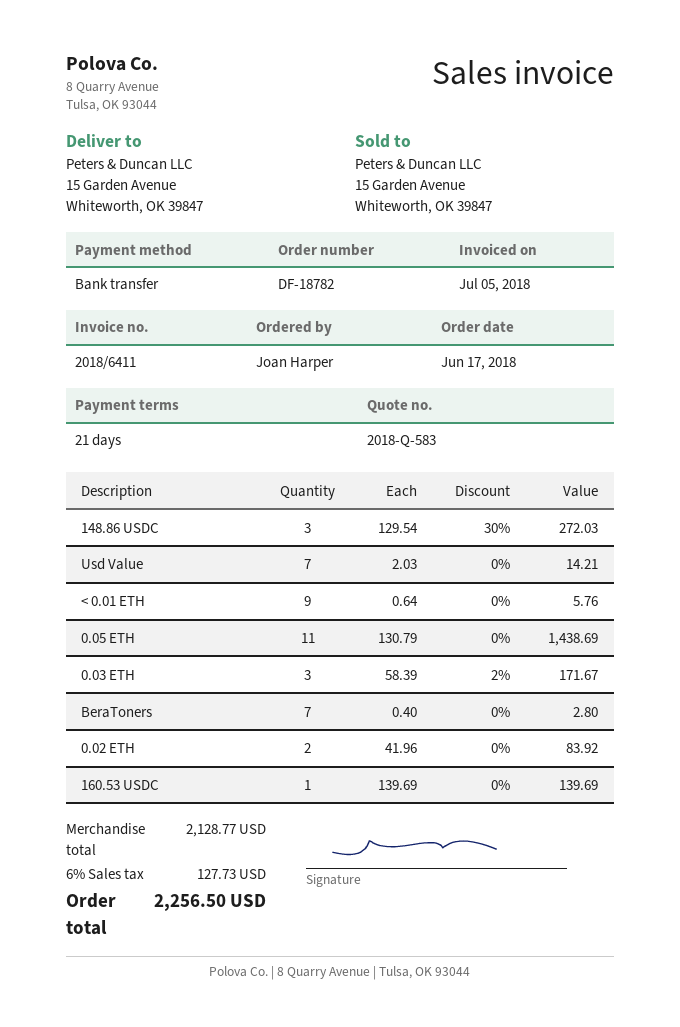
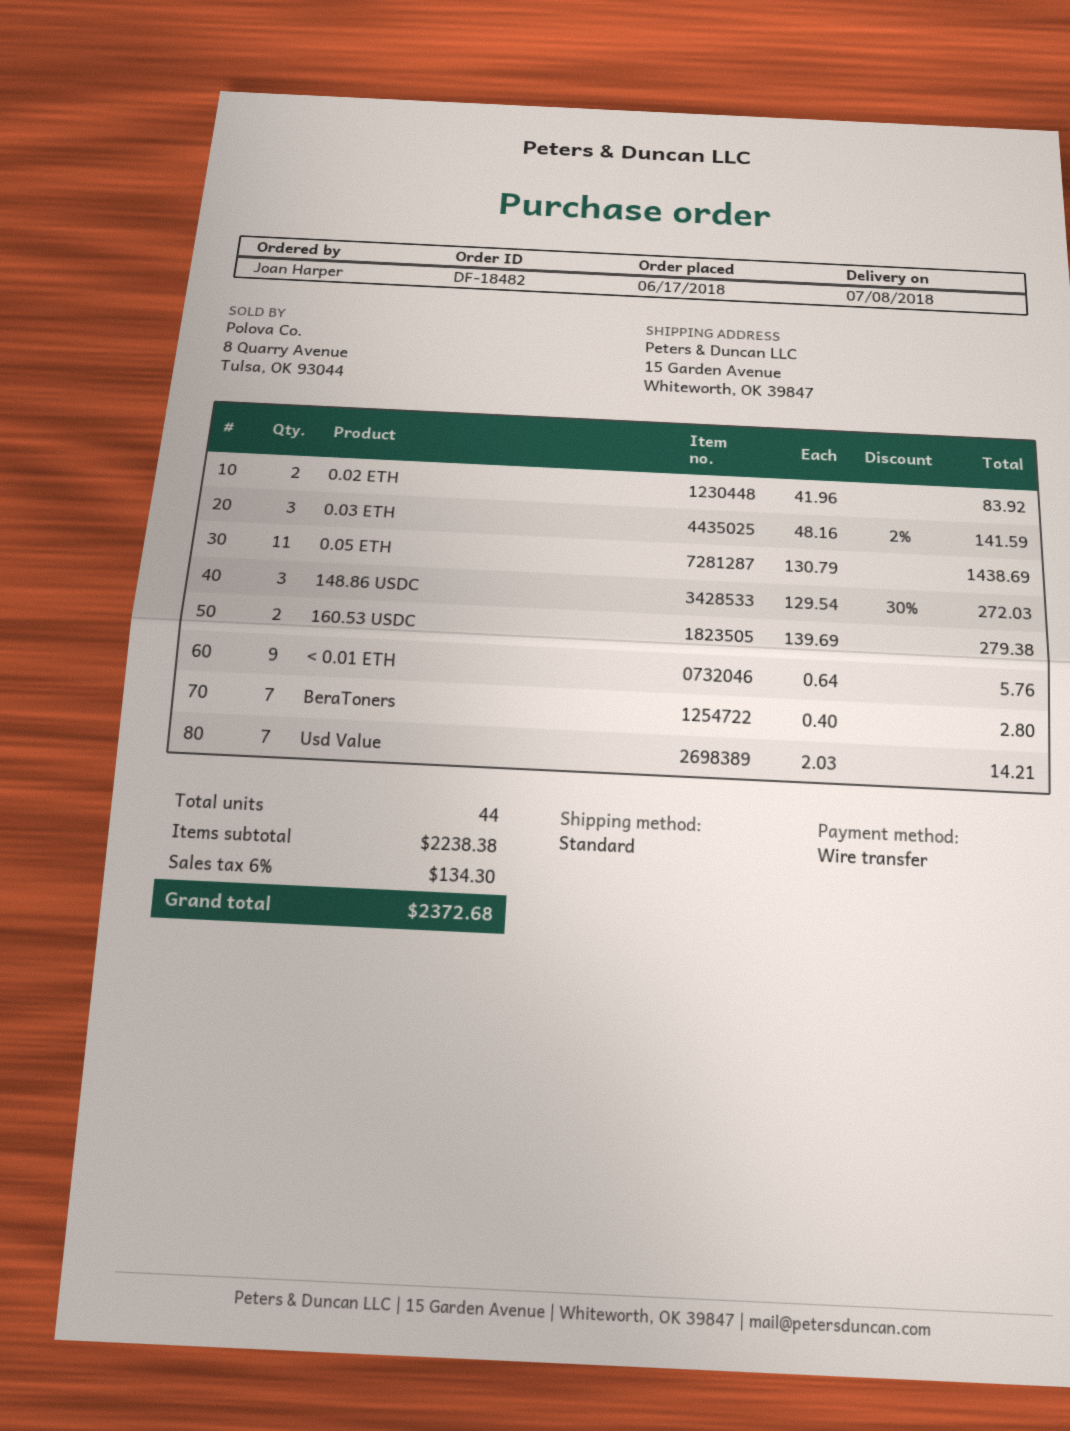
order number: DF-18782 -> DF-18482
0.03 ETH: 3 x 58.39 - 2% = 171.67 -> 3 x 48.16 - 2% = 141.59
160.53 USDC: 1 x 139.69 = 139.69 -> 2 x 139.69 = 279.38
subtotal: 2128.77 -> 2238.38
tax: 6% = 127.73 -> 6% = 134.30
total: 2256.50 -> 2372.68

